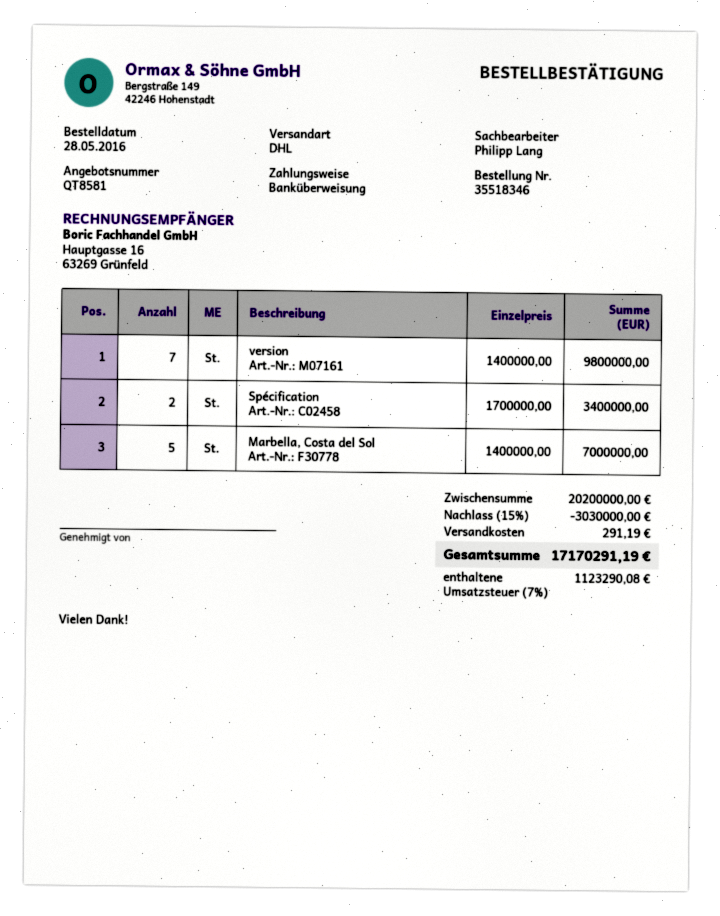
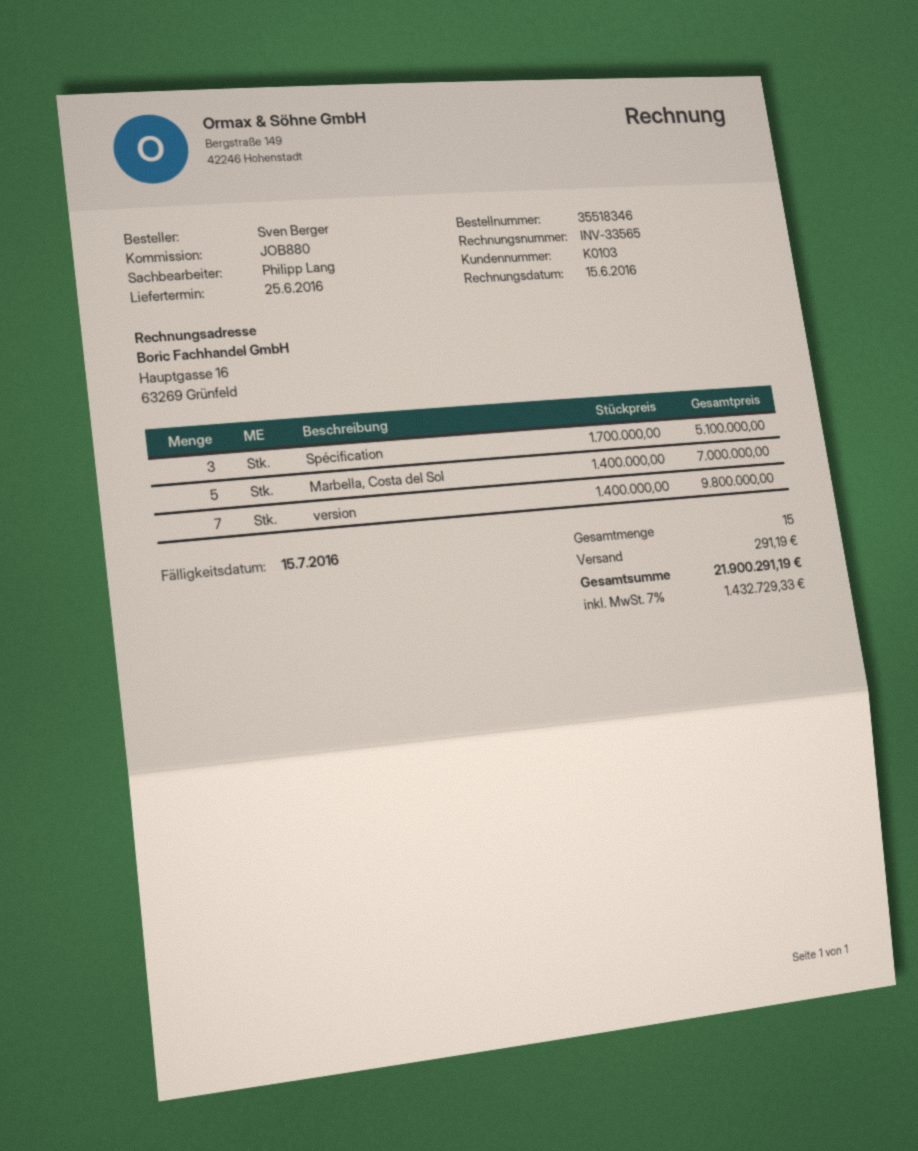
Spécification: 2 x 1700000.00 = 3400000.00 -> 3 x 1700000.00 = 5100000.00
discount: 15% = 3030000.00 -> none
tax: 7% = 1123290.08 -> 7% = 1432729.33
total: 17170291.19 -> 21900291.19

